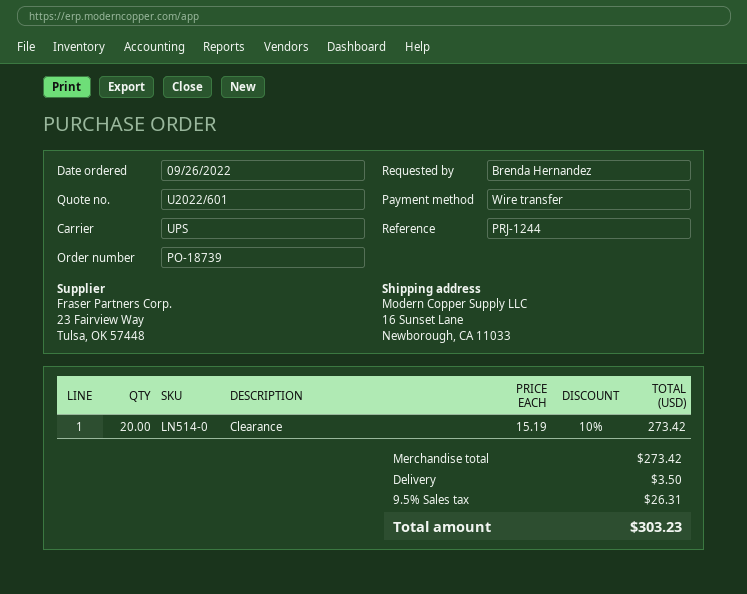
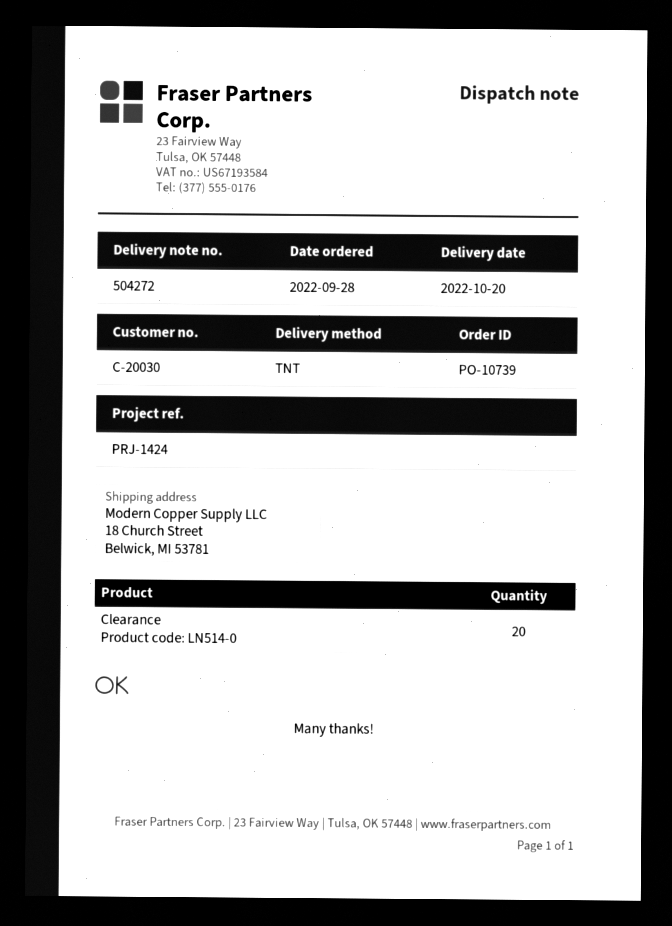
order number: PO-18739 -> PO-10739
order date: 2022-09-26 -> 2022-09-28
reference: PRJ-1244 -> PRJ-1424
shipping method: UPS -> TNT
ship to: 16 Sunset Lane, Newborough, CA 11033 -> 18 Church Street, Belwick, MI 53781

